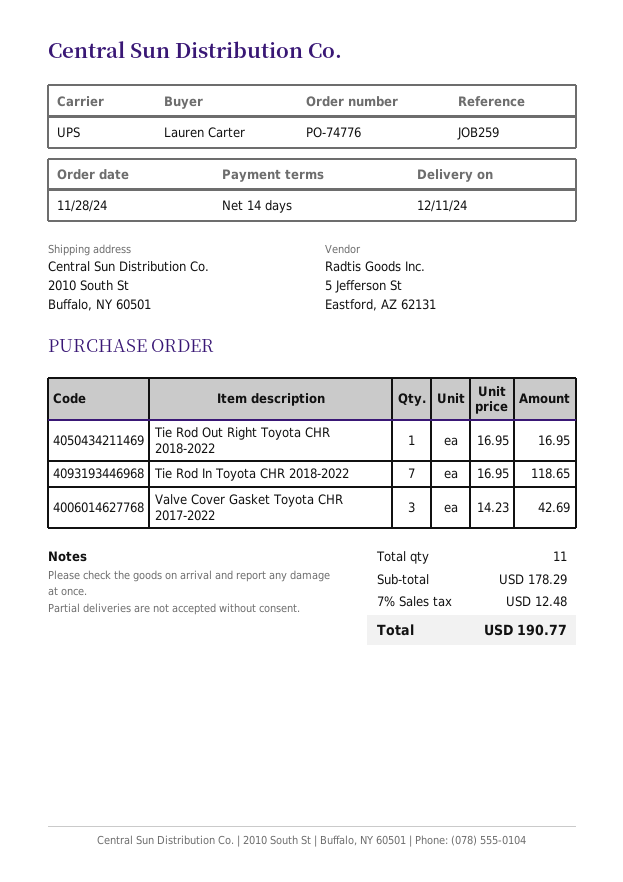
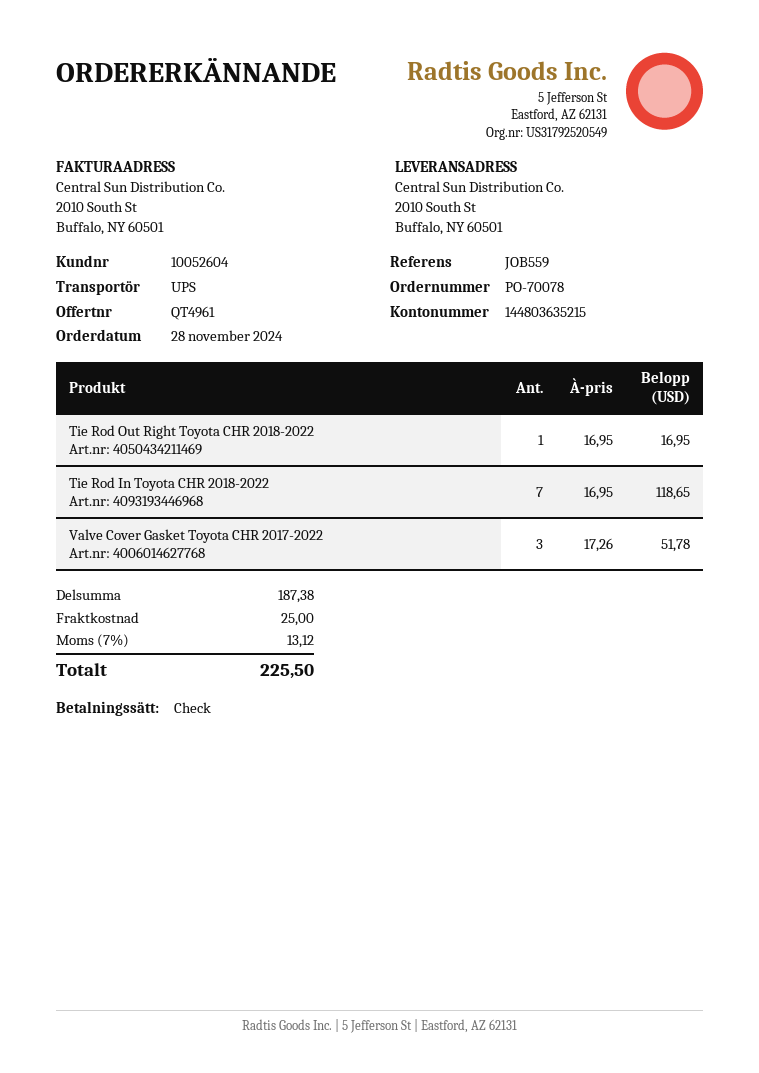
order number: PO-74776 -> PO-70078
reference: JOB259 -> JOB559
Valve Cover Gasket Toyota CHR 2017-2022: 3 x 14.23 = 42.69 -> 3 x 17.26 = 51.78
subtotal: 178.29 -> 187.38
shipping: none -> 25.00
tax: 7% = 12.48 -> 7% = 13.12
total: 190.77 -> 225.50

